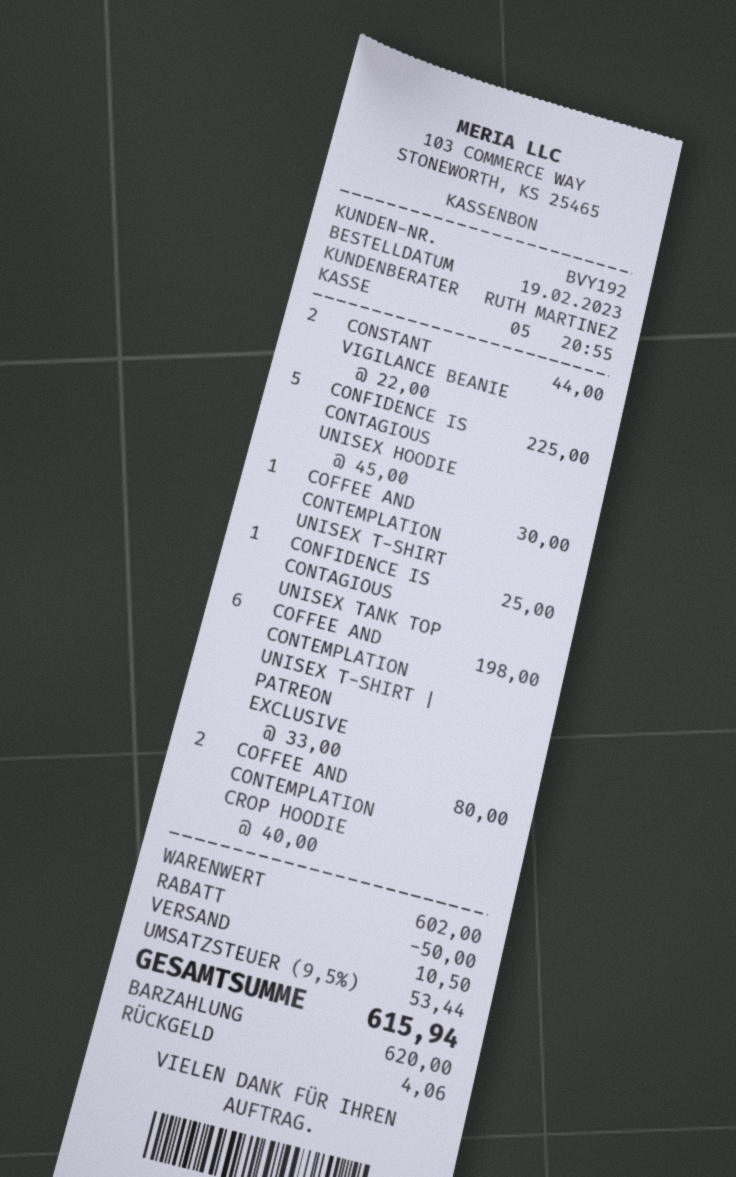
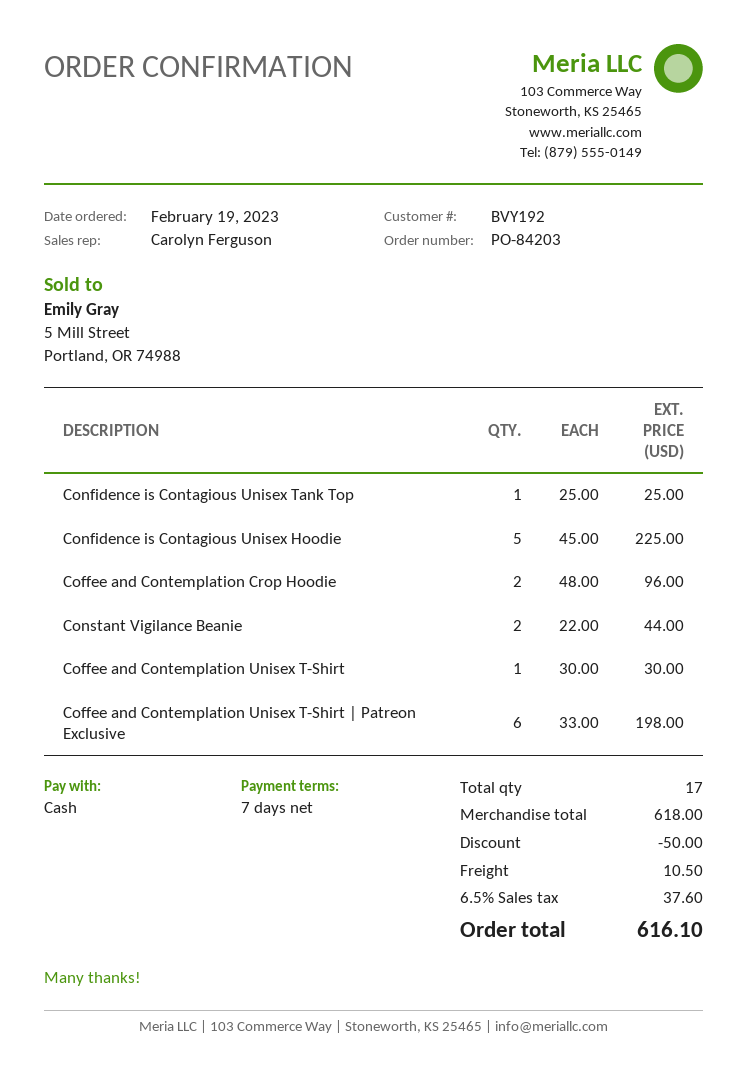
sales rep: RUTH MARTINEZ -> Carolyn Ferguson
COFFEE AND CONTEMPLATION CROP HOODIE: 2 x 40.00 = 80.00 -> 2 x 48.00 = 96.00
subtotal: 602.00 -> 618.00
tax: 9.5% = 53.44 -> 6.5% = 37.60
total: 615.94 -> 616.10

